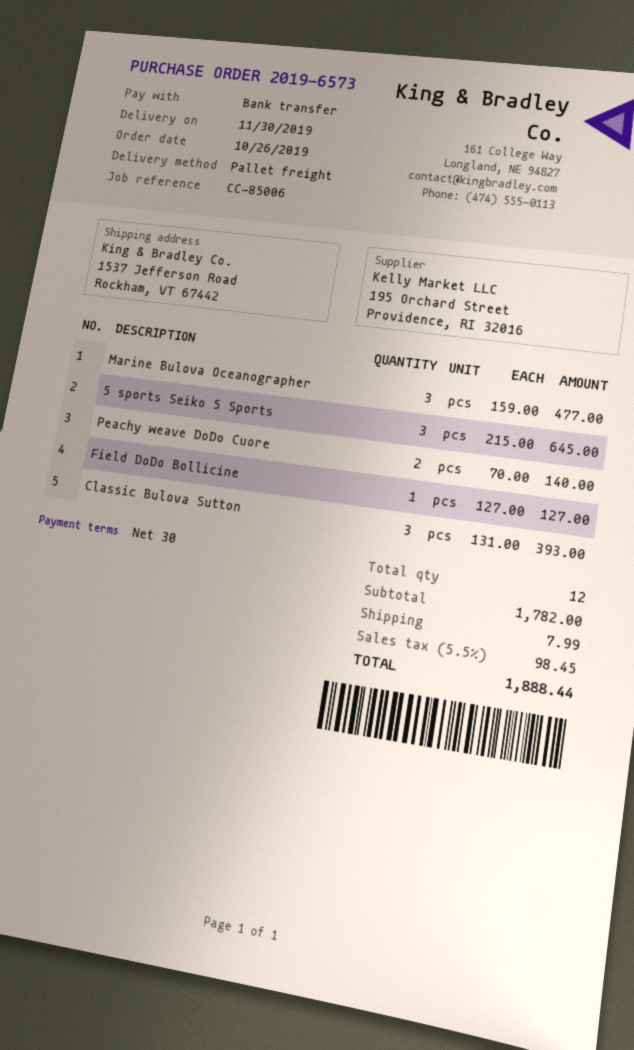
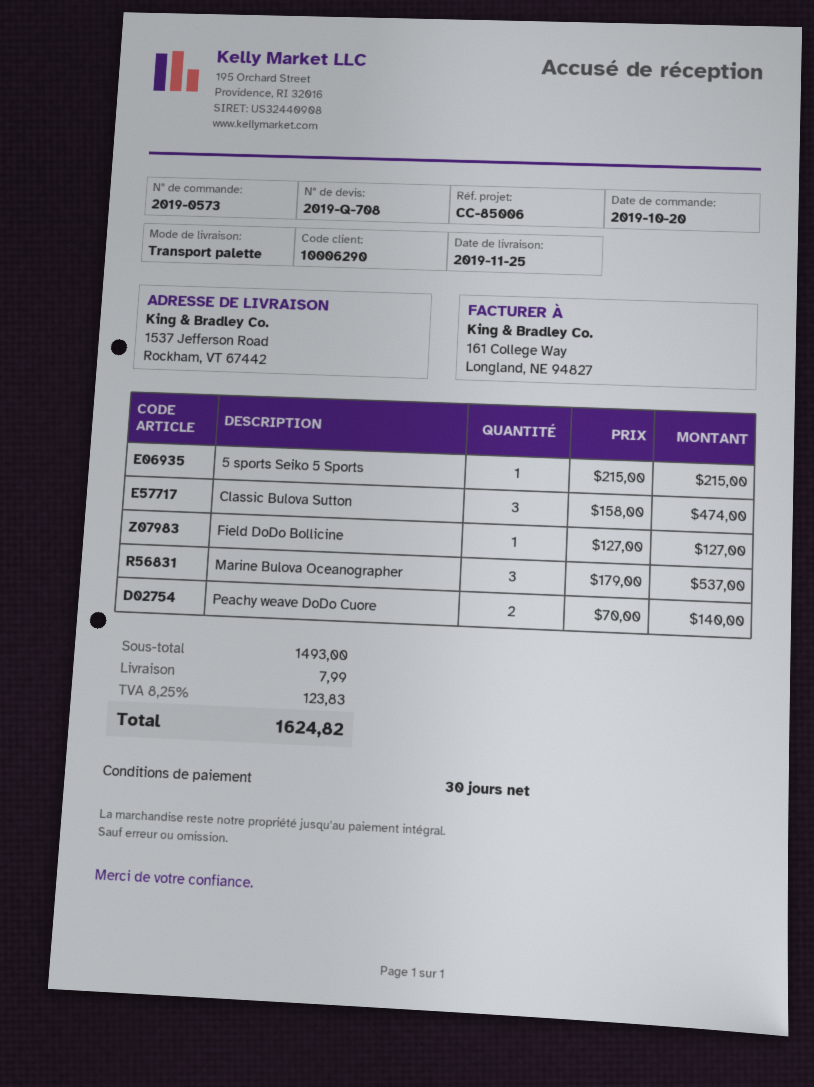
order number: 2019-6573 -> 2019-0573
order date: 2019-10-26 -> 2019-10-20
delivery date: 2019-11-30 -> 2019-11-25
Marine Bulova Oceanographer: 3 x 159.00 = 477.00 -> 3 x 179.00 = 537.00
5 sports Seiko 5 Sports: 3 x 215.00 = 645.00 -> 1 x 215.00 = 215.00
Classic Bulova Sutton: 3 x 131.00 = 393.00 -> 3 x 158.00 = 474.00
subtotal: 1782.00 -> 1493.00
tax: 5.5% = 98.45 -> 8.25% = 123.83
total: 1888.44 -> 1624.82

